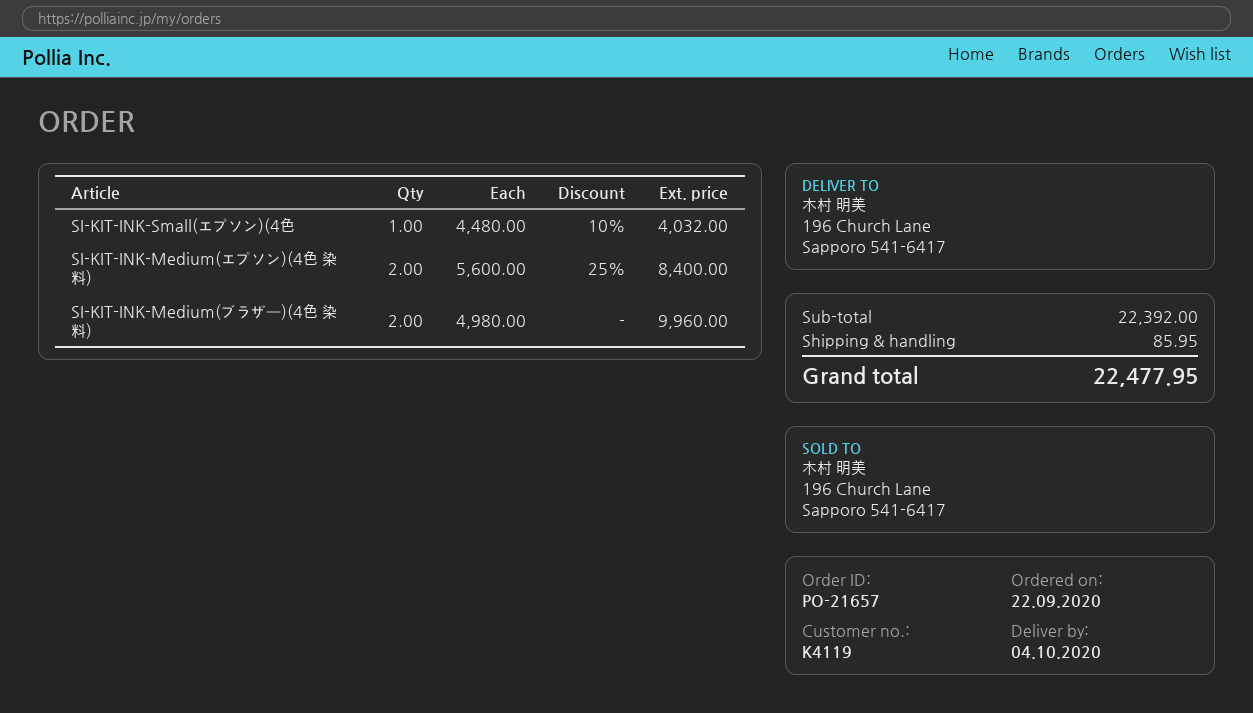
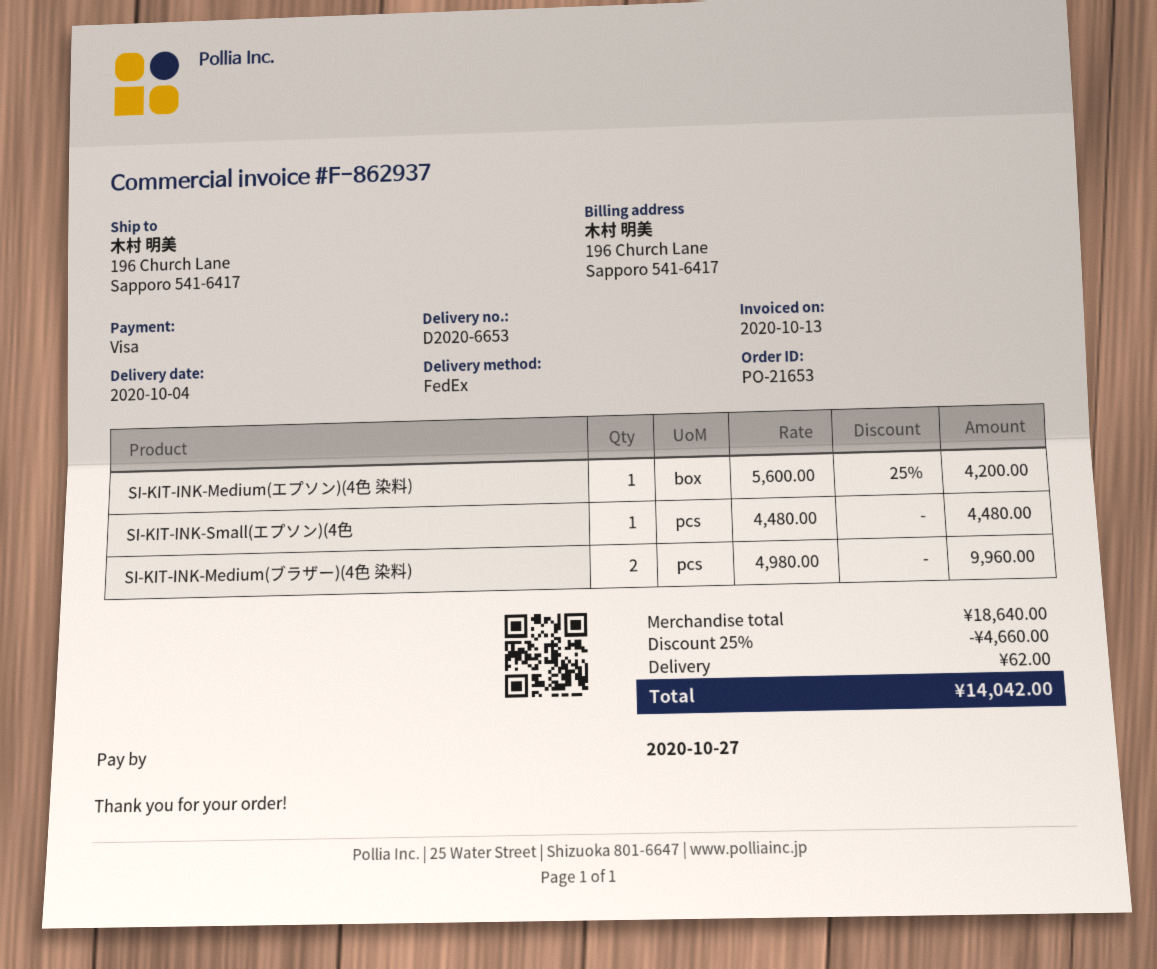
order number: PO-21657 -> PO-21653
SI-KIT-INK-Small(エプソン)(4色: 1 x 4480.00 - 10% = 4032.00 -> 1 x 4480.00 = 4480.00
SI-KIT-INK-Medium(エプソン)(4色 染料): 2 x 5600.00 - 25% = 8400.00 -> 1 x 5600.00 - 25% = 4200.00
subtotal: 22392.00 -> 18640.00
discount: none -> 25% = 4660.00
shipping: 85.95 -> 62.00
total: 22477.95 -> 14042.00

